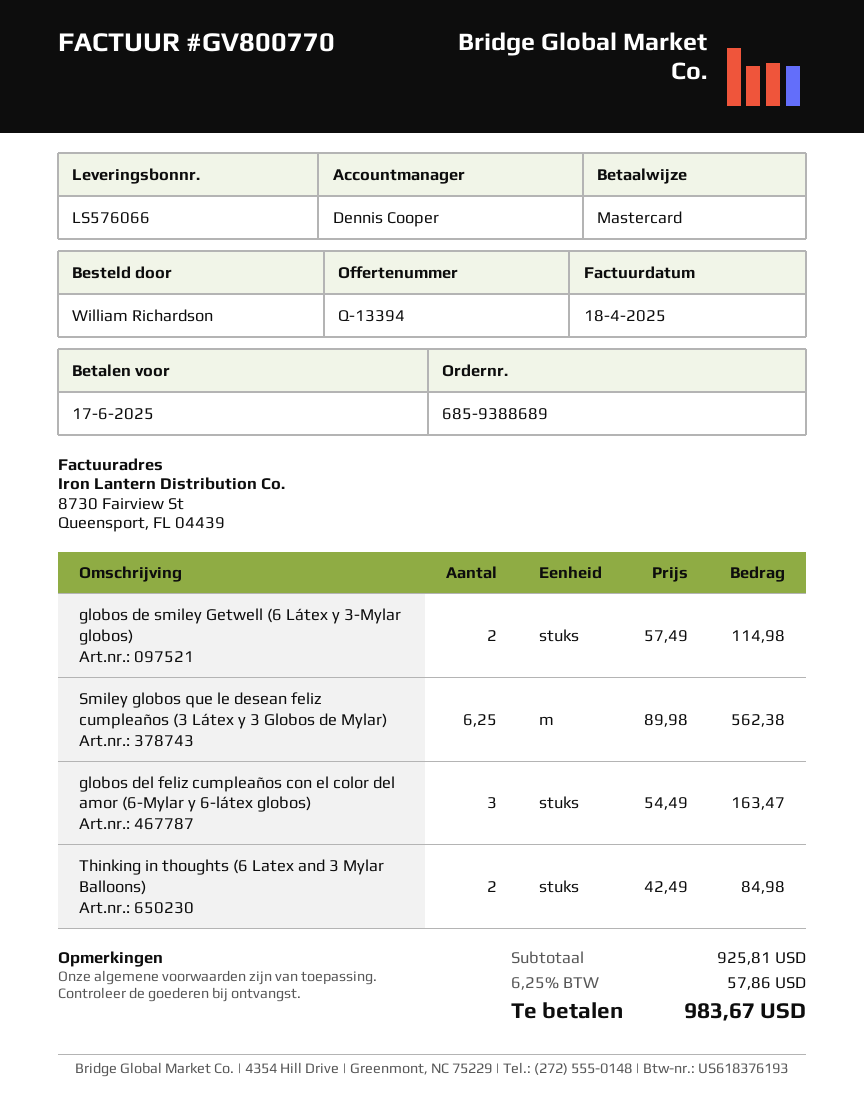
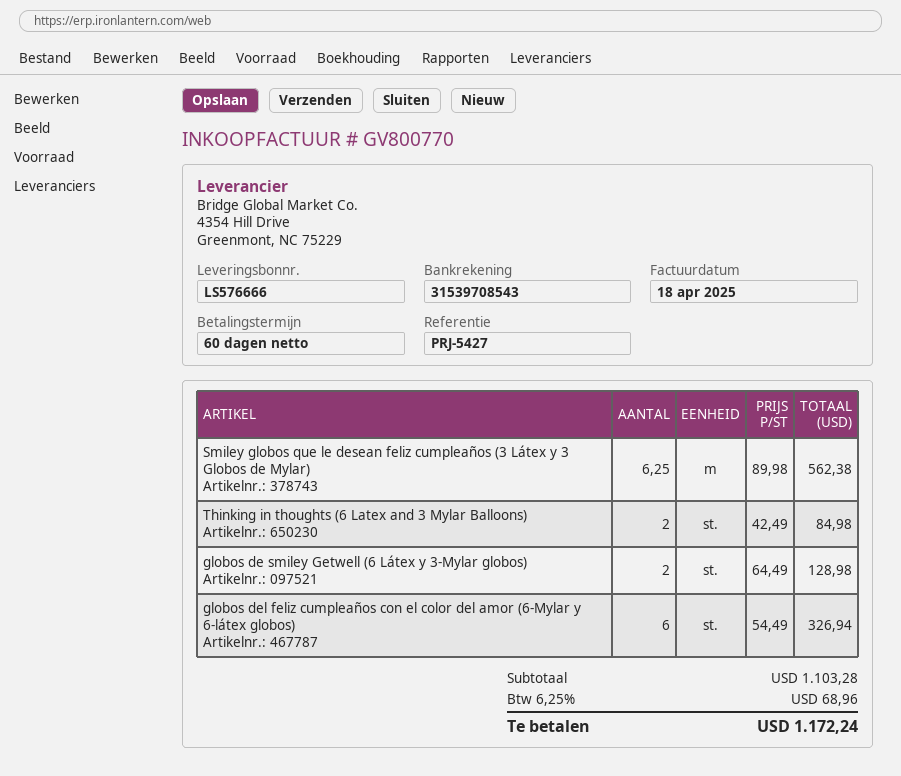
delivery note number: LS576066 -> LS576666
globos de smiley Getwell (6 Látex y 3-Mylar globos): 2 x 57.49 = 114.98 -> 2 x 64.49 = 128.98
globos del feliz cumpleaños con el color del amor (6-Mylar y 6-látex globos): 3 x 54.49 = 163.47 -> 6 x 54.49 = 326.94
subtotal: 925.81 -> 1103.28
tax: 6.25% = 57.86 -> 6.25% = 68.96
total: 983.67 -> 1172.24

